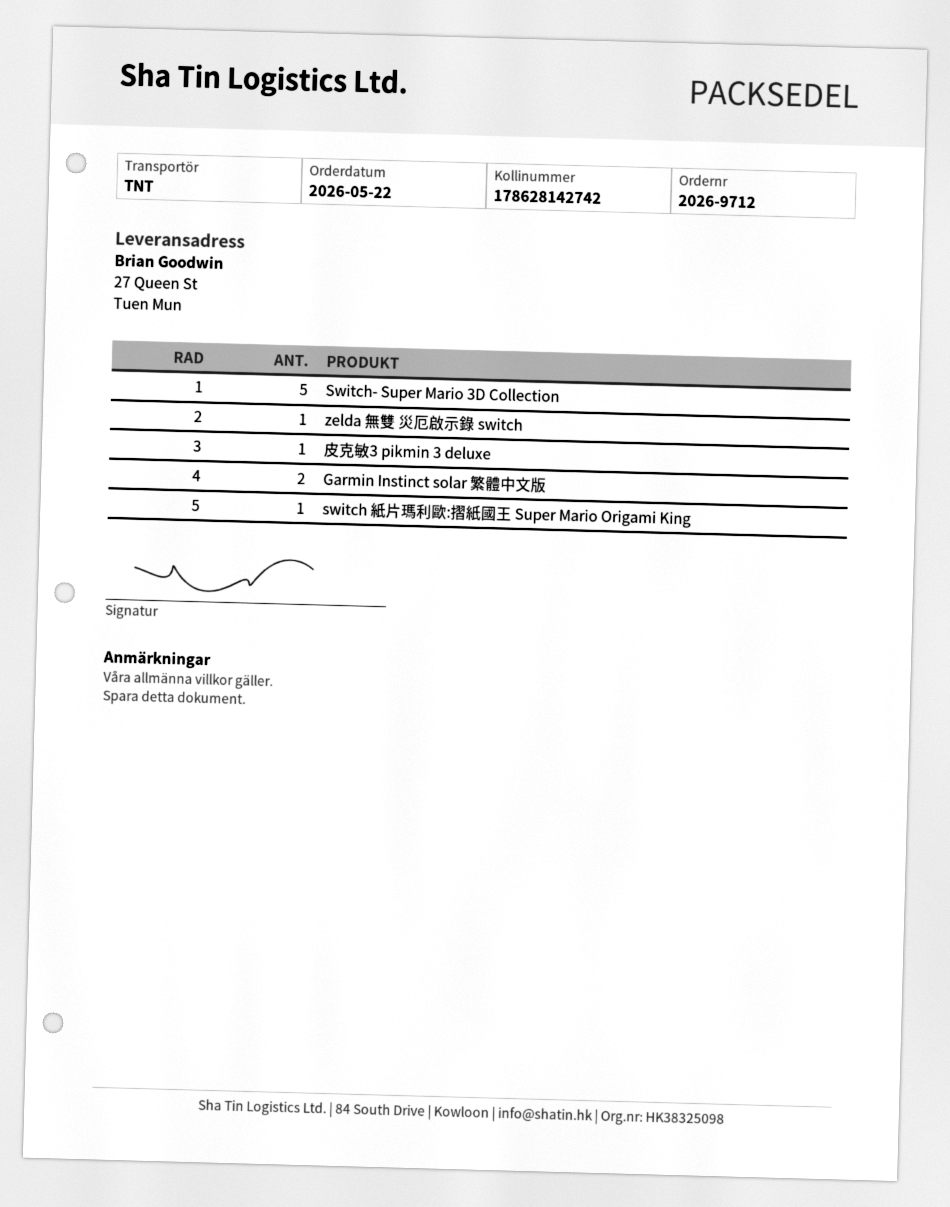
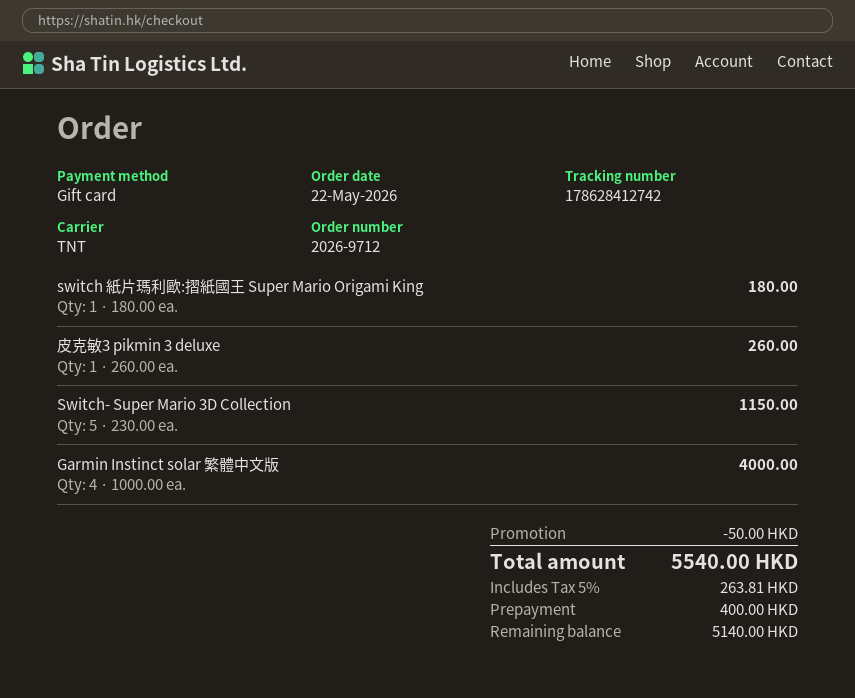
tracking number: 178628142742 -> 178628412742
zelda 無雙 災厄啟示錄 switch: 1 -> none
Garmin Instinct solar 繁體中文版: 2 -> 4

